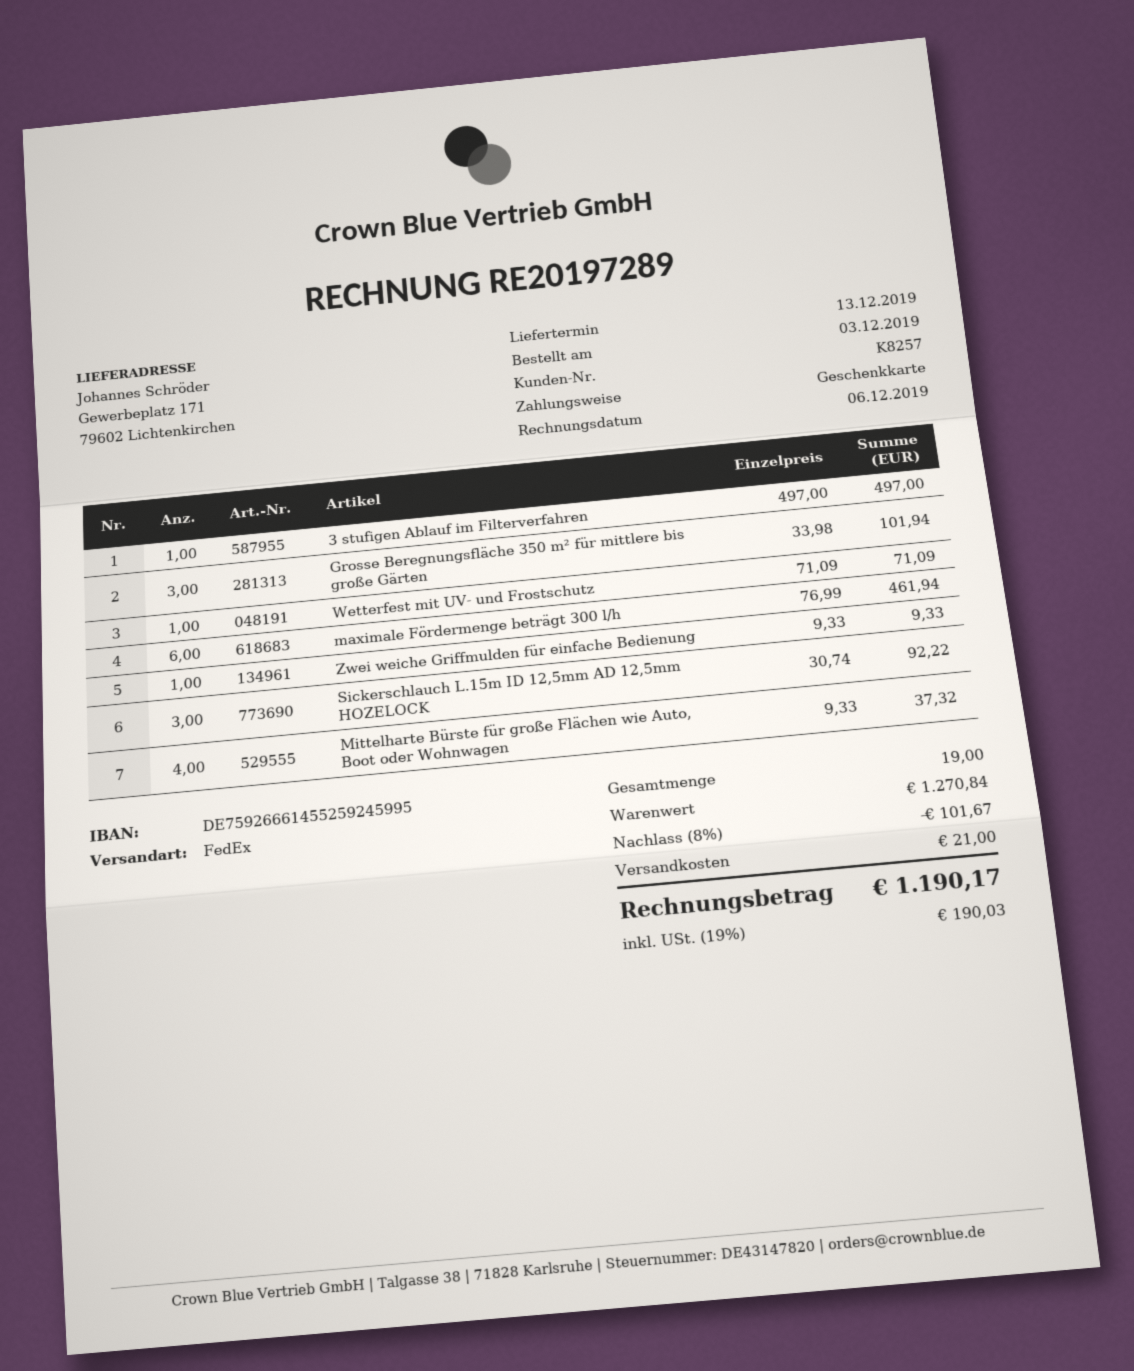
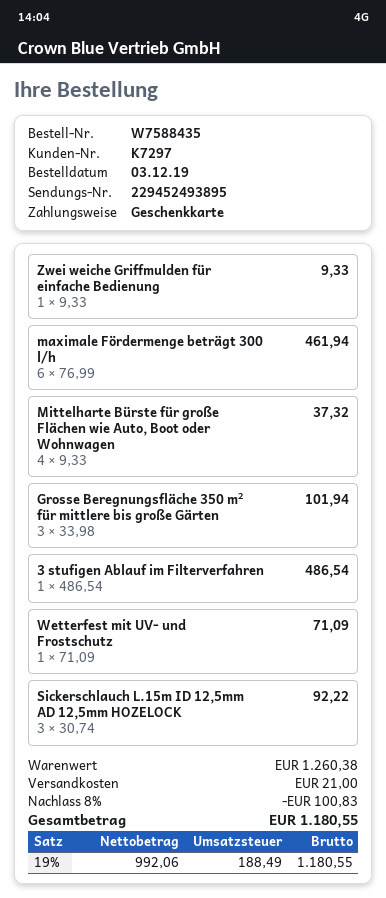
customer number: K8257 -> K7297
3 stufigen Ablauf im Filterverfahren: 1 x 497.00 = 497.00 -> 1 x 486.54 = 486.54
subtotal: 1270.84 -> 1260.38
discount: 8% = 101.67 -> 8% = 100.83
tax: 19% = 190.03 -> 19% = 188.49
total: 1190.17 -> 1180.55

